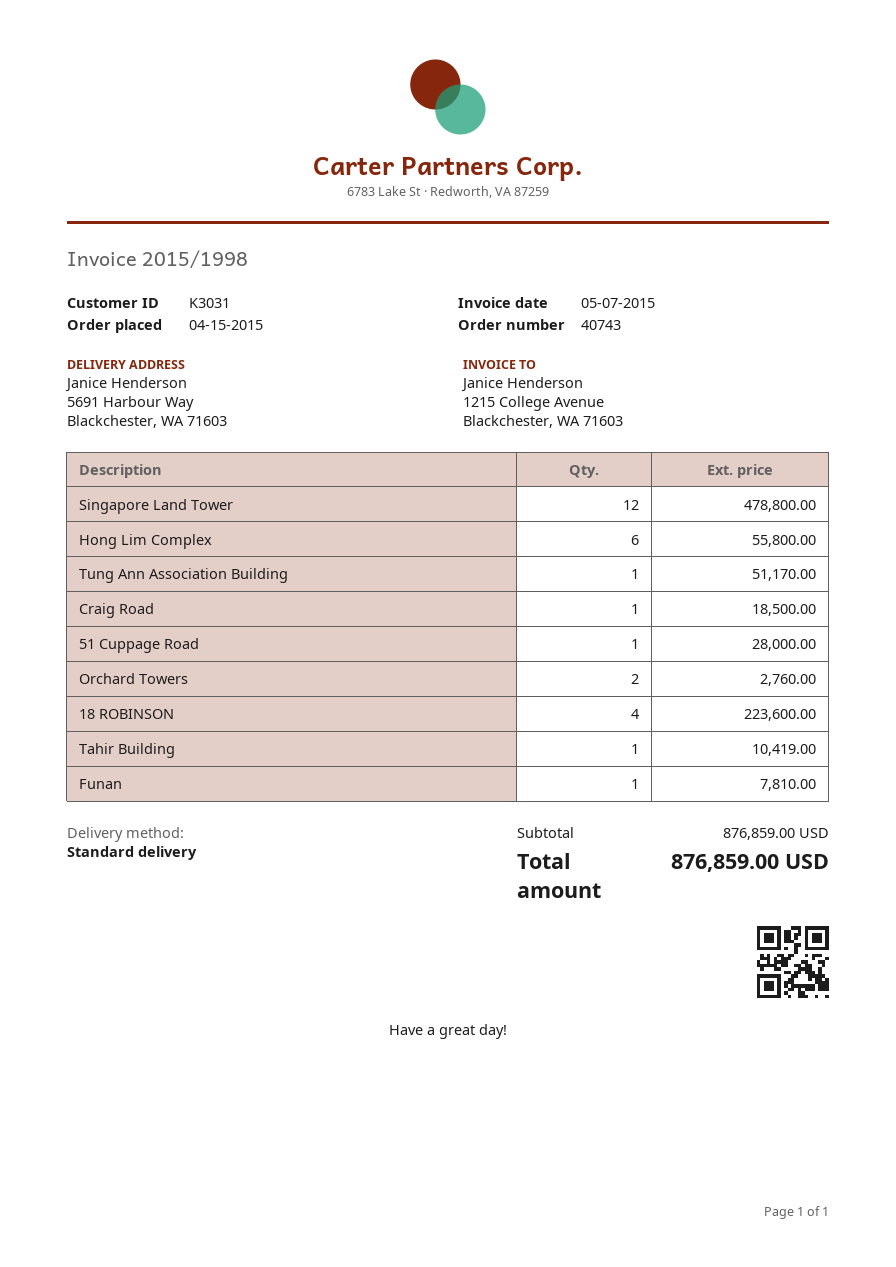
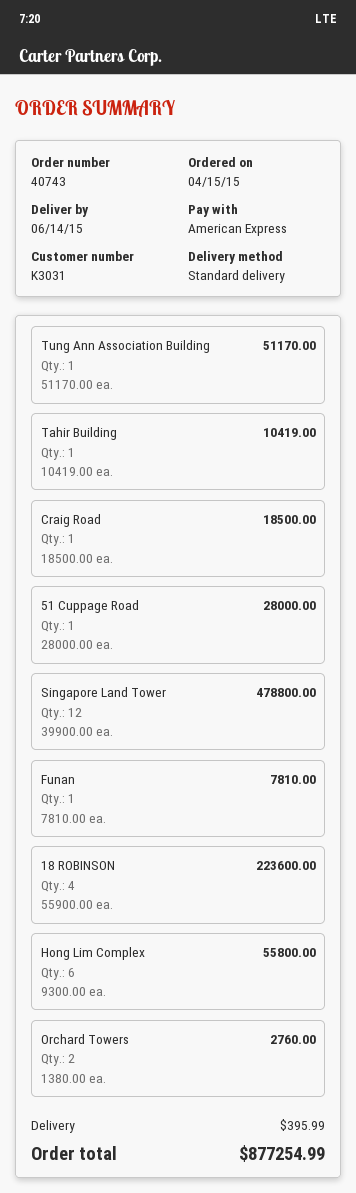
shipping: none -> 395.99
total: 876859.00 -> 877254.99

